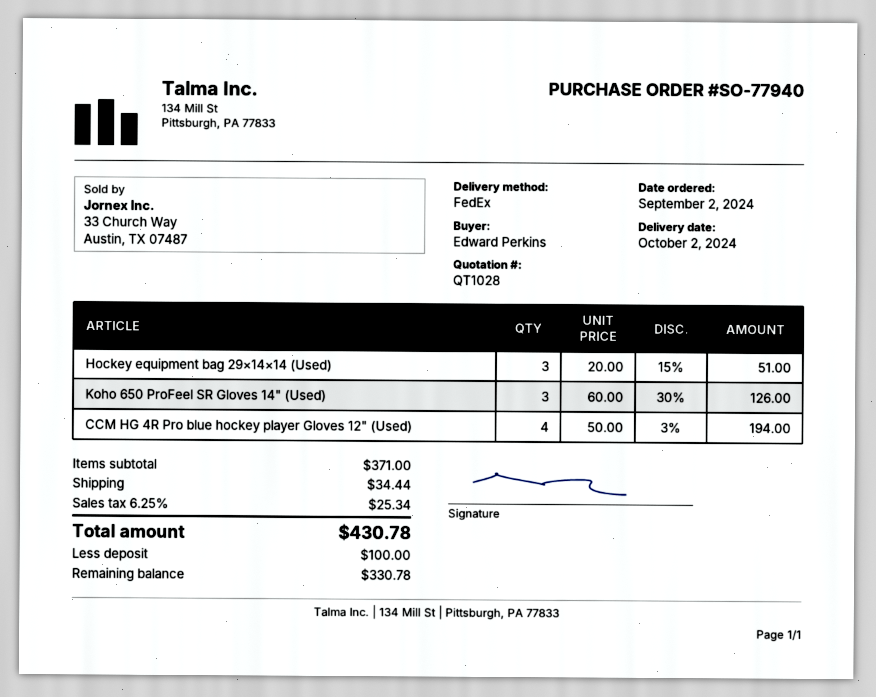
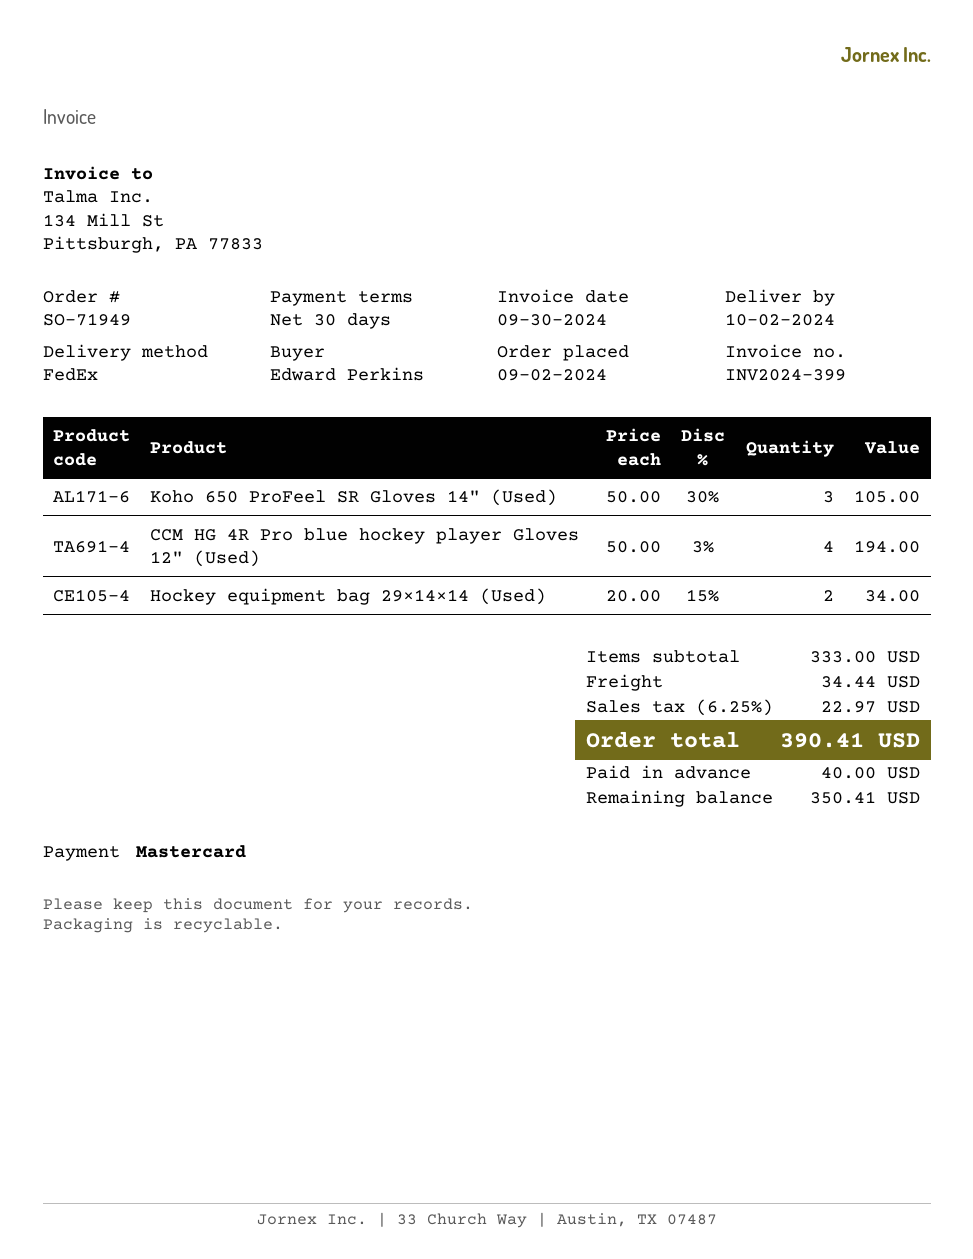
order number: SO-77940 -> SO-71949
Hockey equipment bag 29×14×14 (Used): 3 x 20.00 - 15% = 51.00 -> 2 x 20.00 - 15% = 34.00
Koho 650 ProFeel SR Gloves 14" (Used): 3 x 60.00 - 30% = 126.00 -> 3 x 50.00 - 30% = 105.00
subtotal: 371.00 -> 333.00
tax: 6.25% = 25.34 -> 6.25% = 22.97
total: 430.78 -> 390.41
deposit: 100.00 -> 40.00
balance: 330.78 -> 350.41

